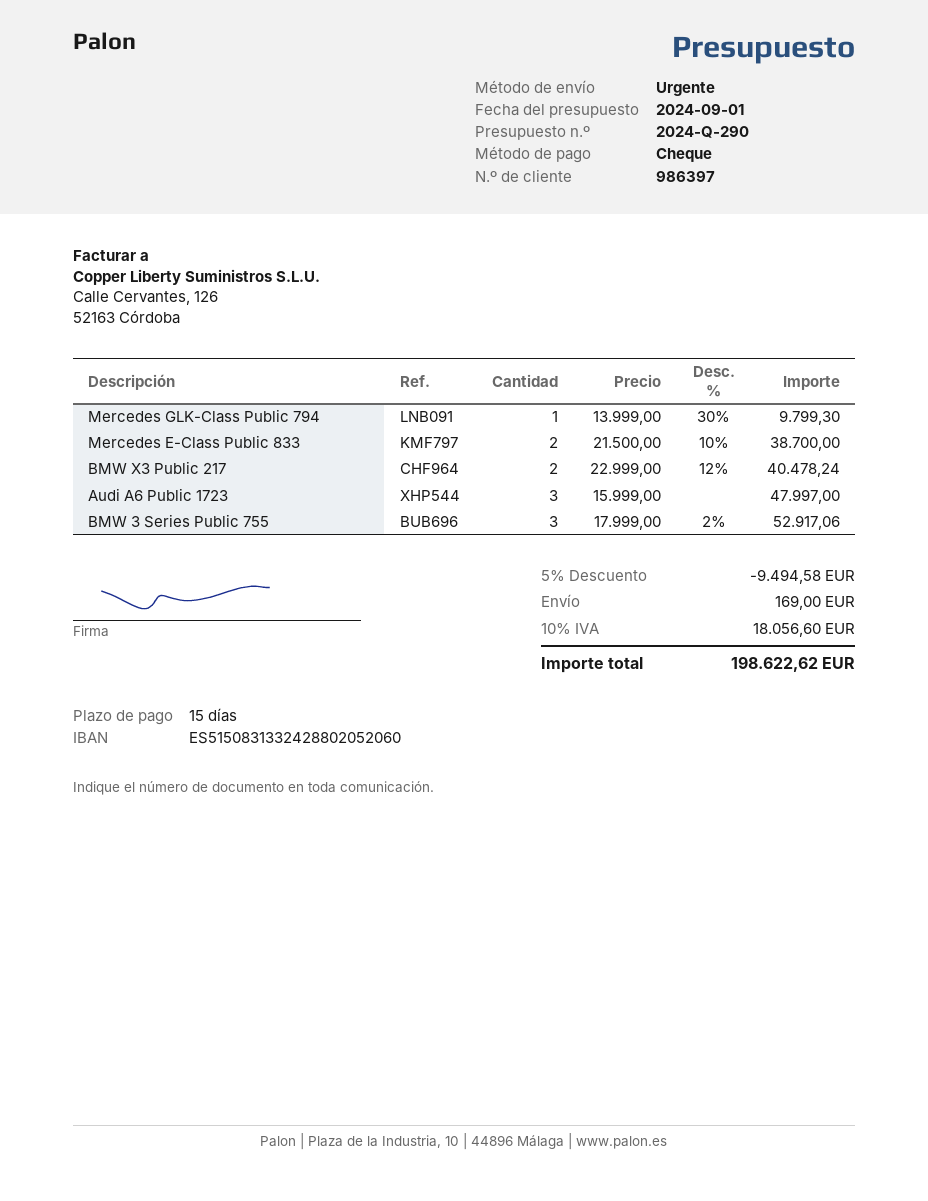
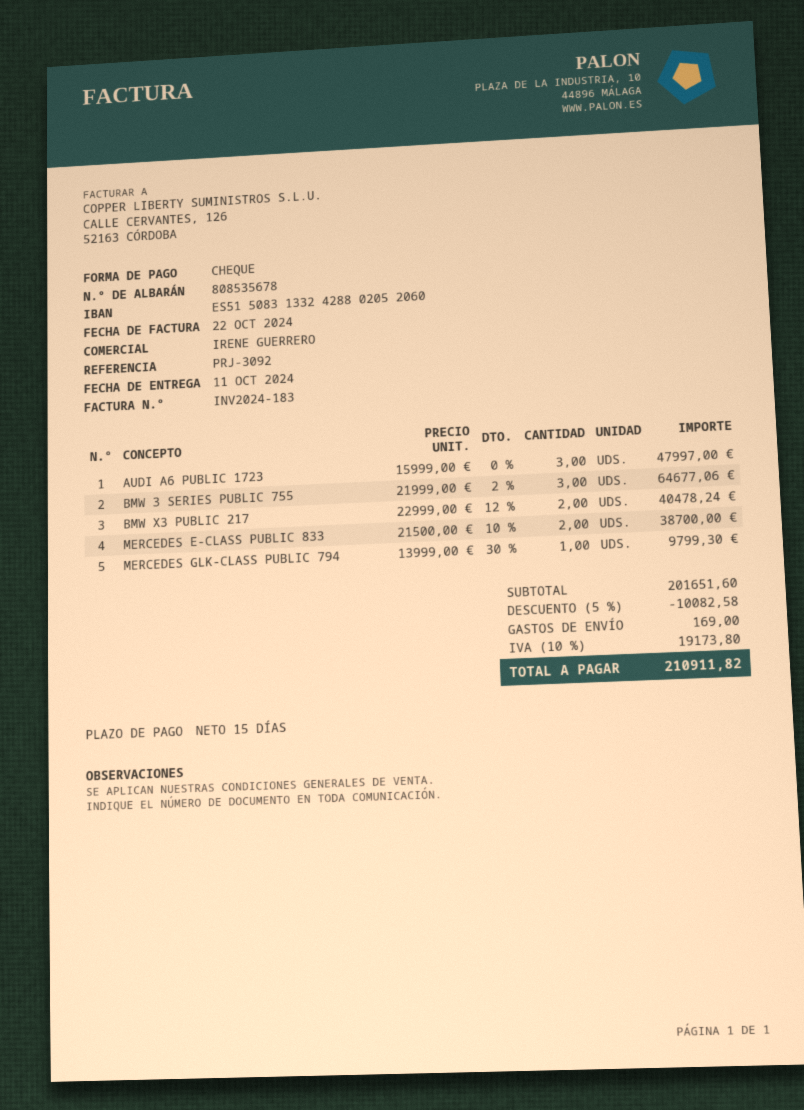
BMW 3 Series Public 755: 3 x 17999.00 - 2% = 52917.06 -> 3 x 21999.00 - 2% = 64677.06
discount: 5% = 9494.58 -> 5% = 10082.58
tax: 10% = 18056.60 -> 10% = 19173.80
total: 198622.62 -> 210911.82

